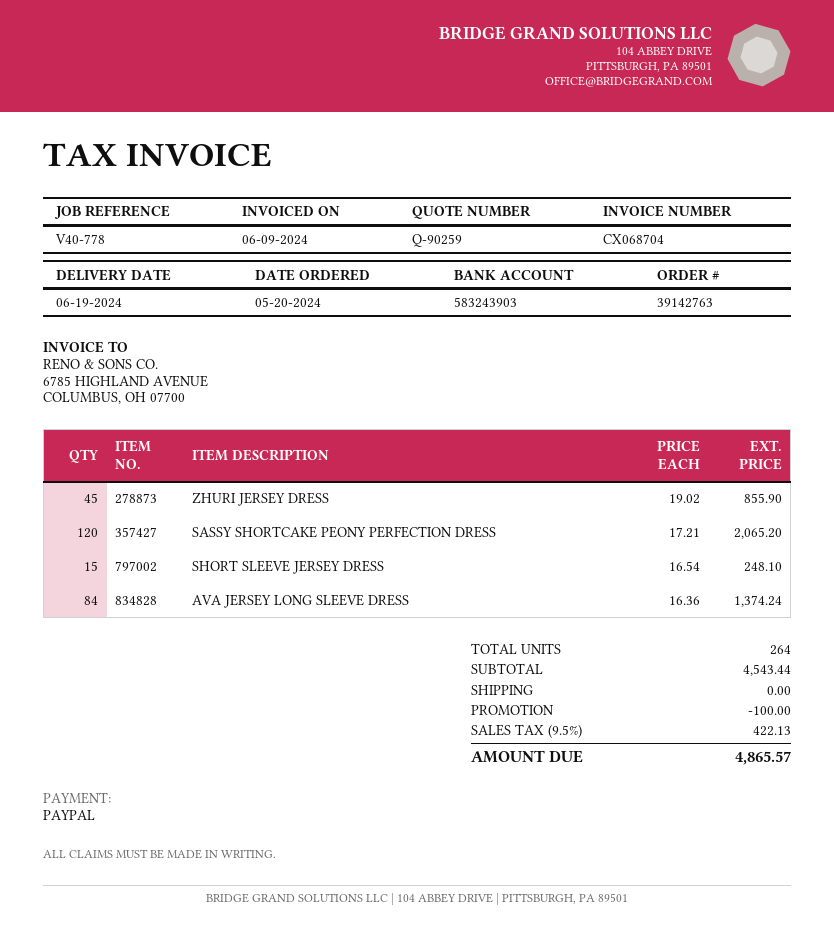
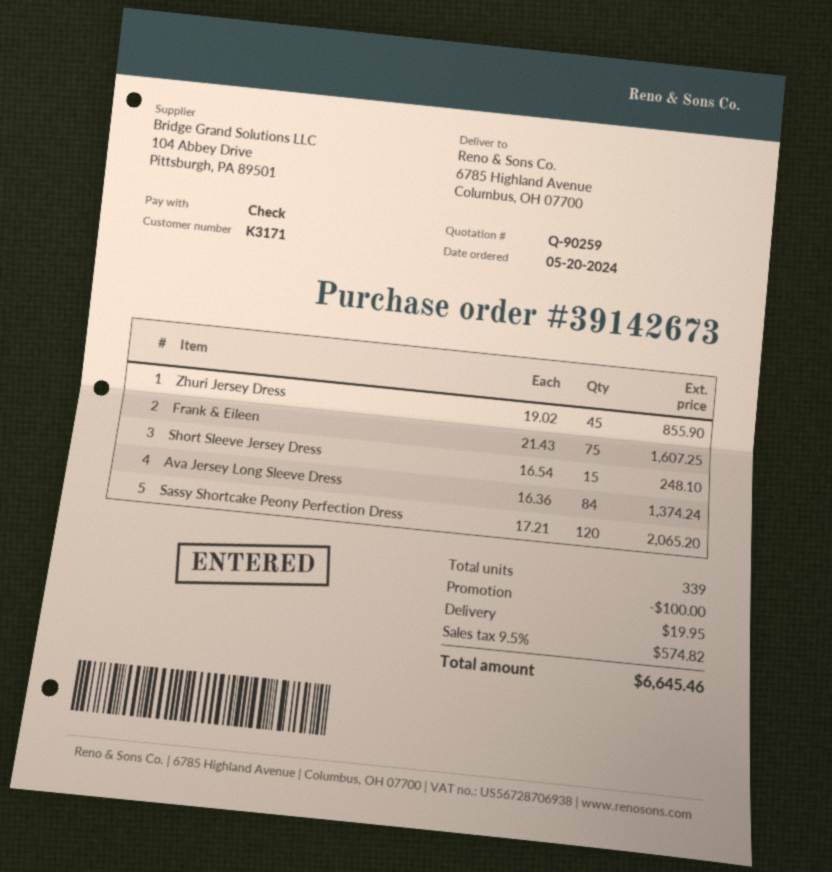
order number: 39142763 -> 39142673
payment method: PayPal -> cheque
Frank & Eileen: none -> 75 x 21.43 = 1607.25
total quantity: 264 -> 339
shipping: 0.00 -> 19.95
tax: 9.5% = 422.13 -> 9.5% = 574.82
total: 4865.57 -> 6645.46

